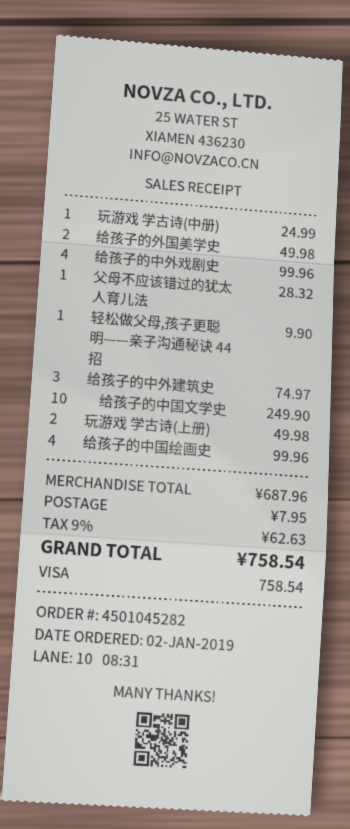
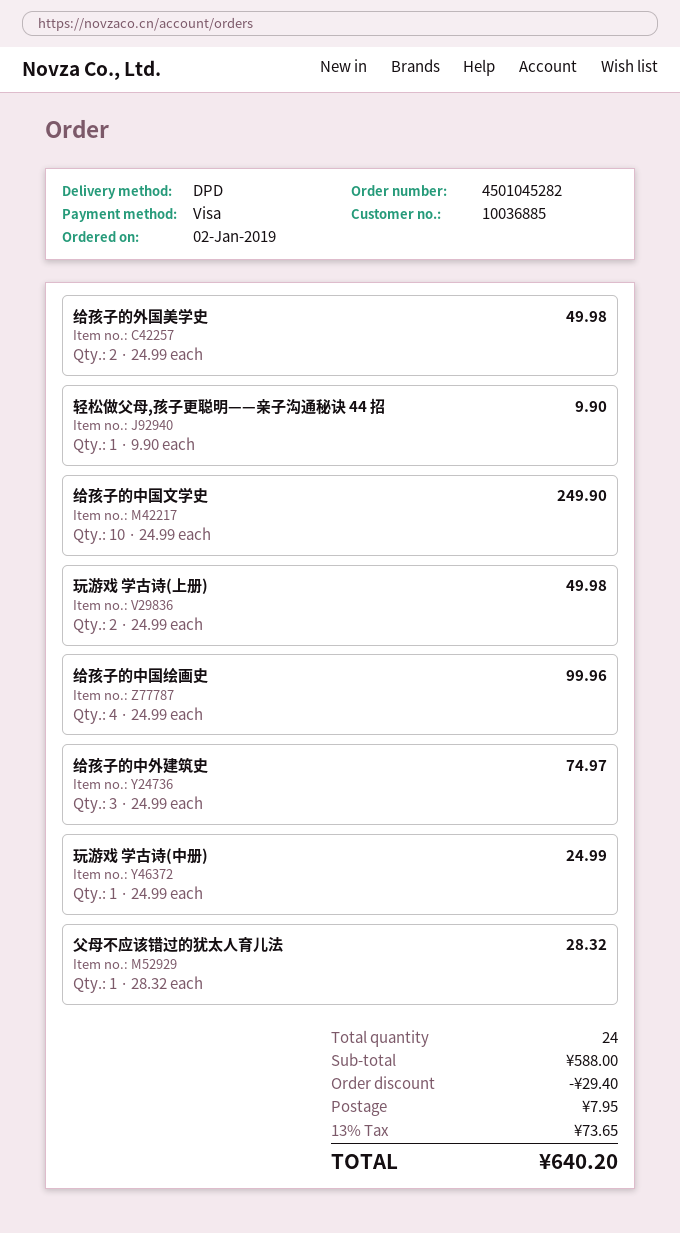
给孩子的中外戏剧史: 4 for 99.96 -> none
subtotal: 687.96 -> 588.00
discount: none -> 29.40
tax: 9% = 62.63 -> 13% = 73.65
total: 758.54 -> 640.20

